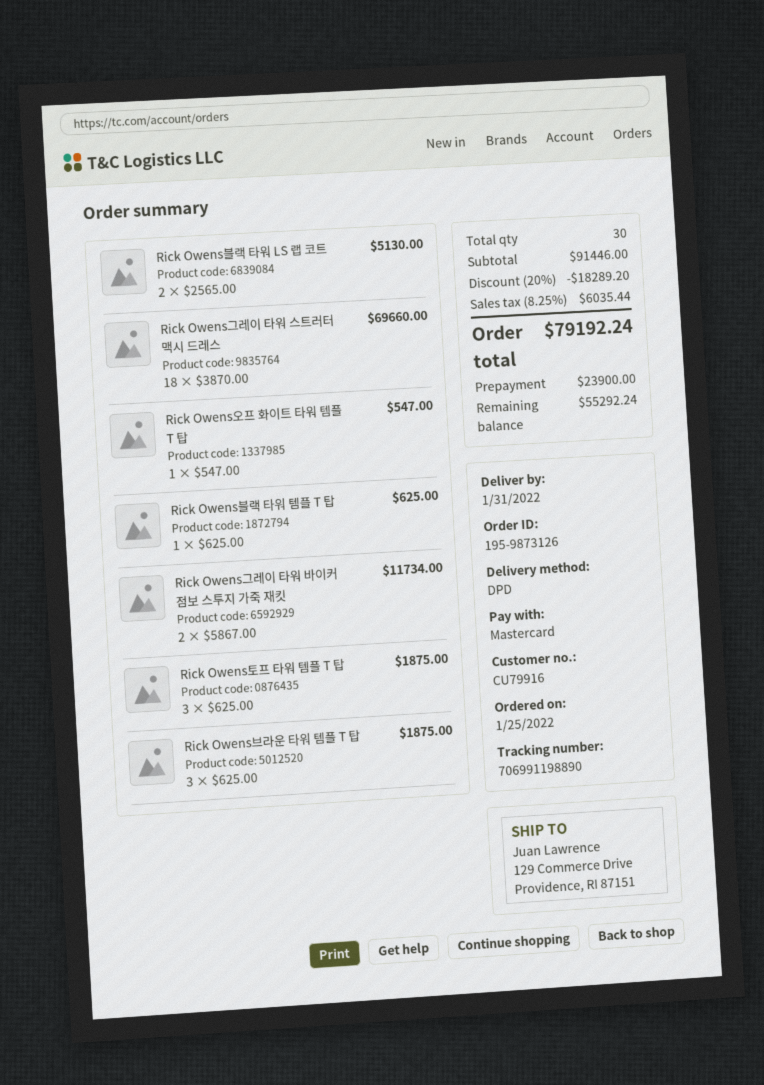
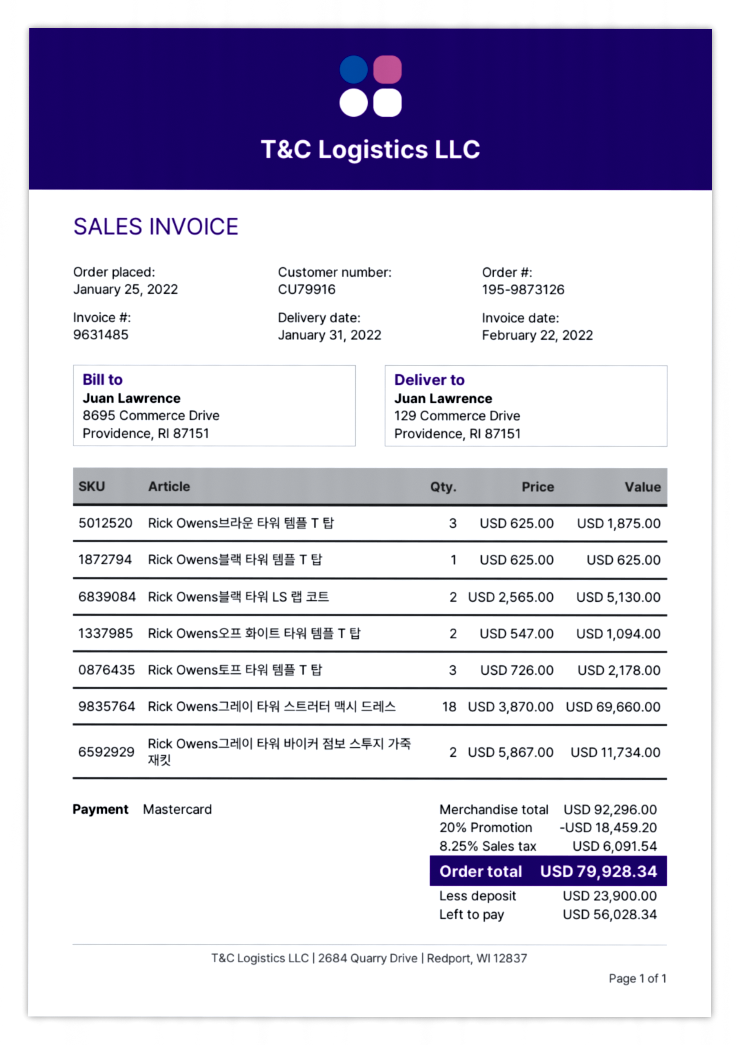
Rick Owens오프 화이트 타워 템플 T 탑: 1 x 547.00 = 547.00 -> 2 x 547.00 = 1094.00
Rick Owens토프 타워 템플 T 탑: 3 x 625.00 = 1875.00 -> 3 x 726.00 = 2178.00
subtotal: 91446.00 -> 92296.00
discount: 20% = 18289.20 -> 20% = 18459.20
tax: 8.25% = 6035.44 -> 8.25% = 6091.54
total: 79192.24 -> 79928.34
balance: 55292.24 -> 56028.34

